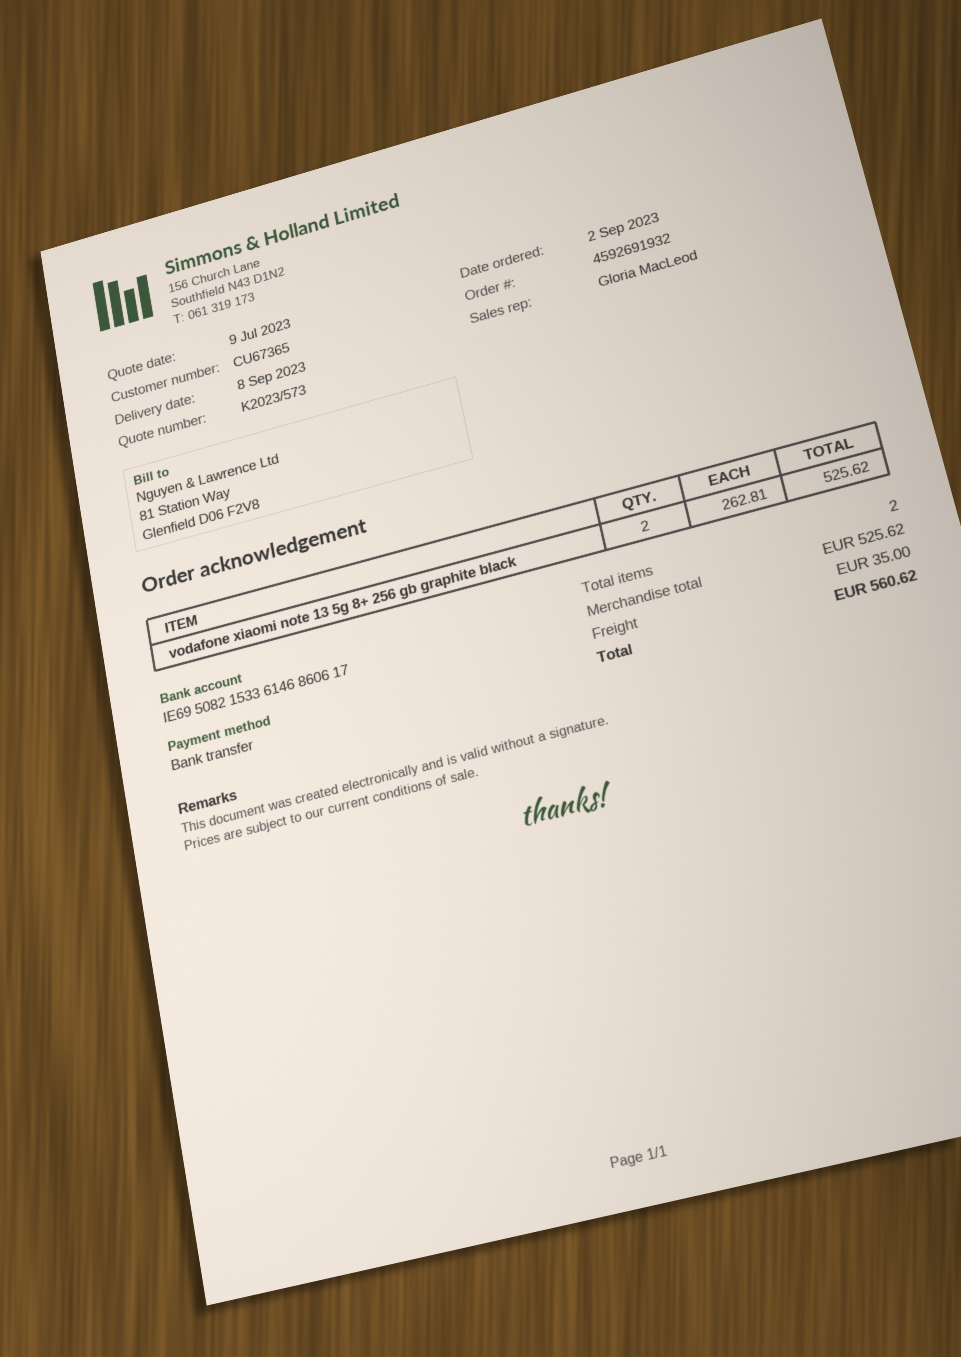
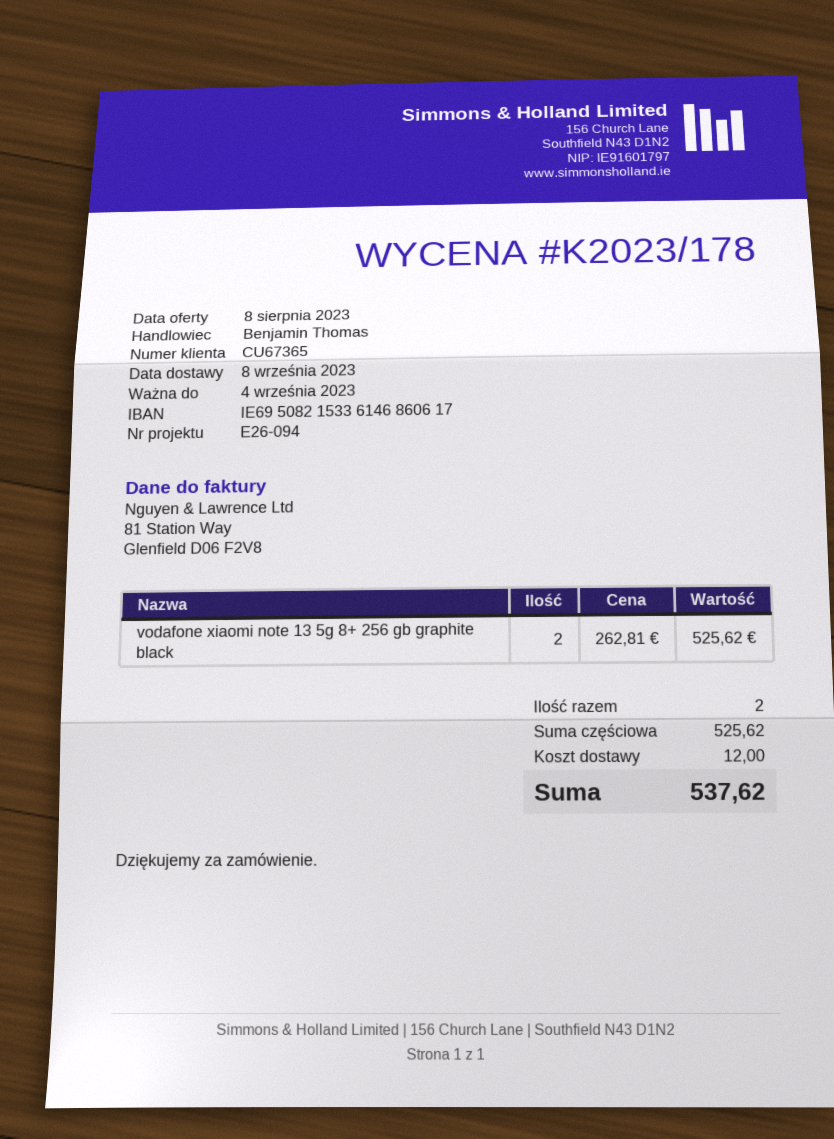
quote number: K2023/573 -> K2023/178
quote date: 2023-07-09 -> 2023-08-08
sales rep: Gloria MacLeod -> Benjamin Thomas
shipping: 35.00 -> 12.00
total: 560.62 -> 537.62

